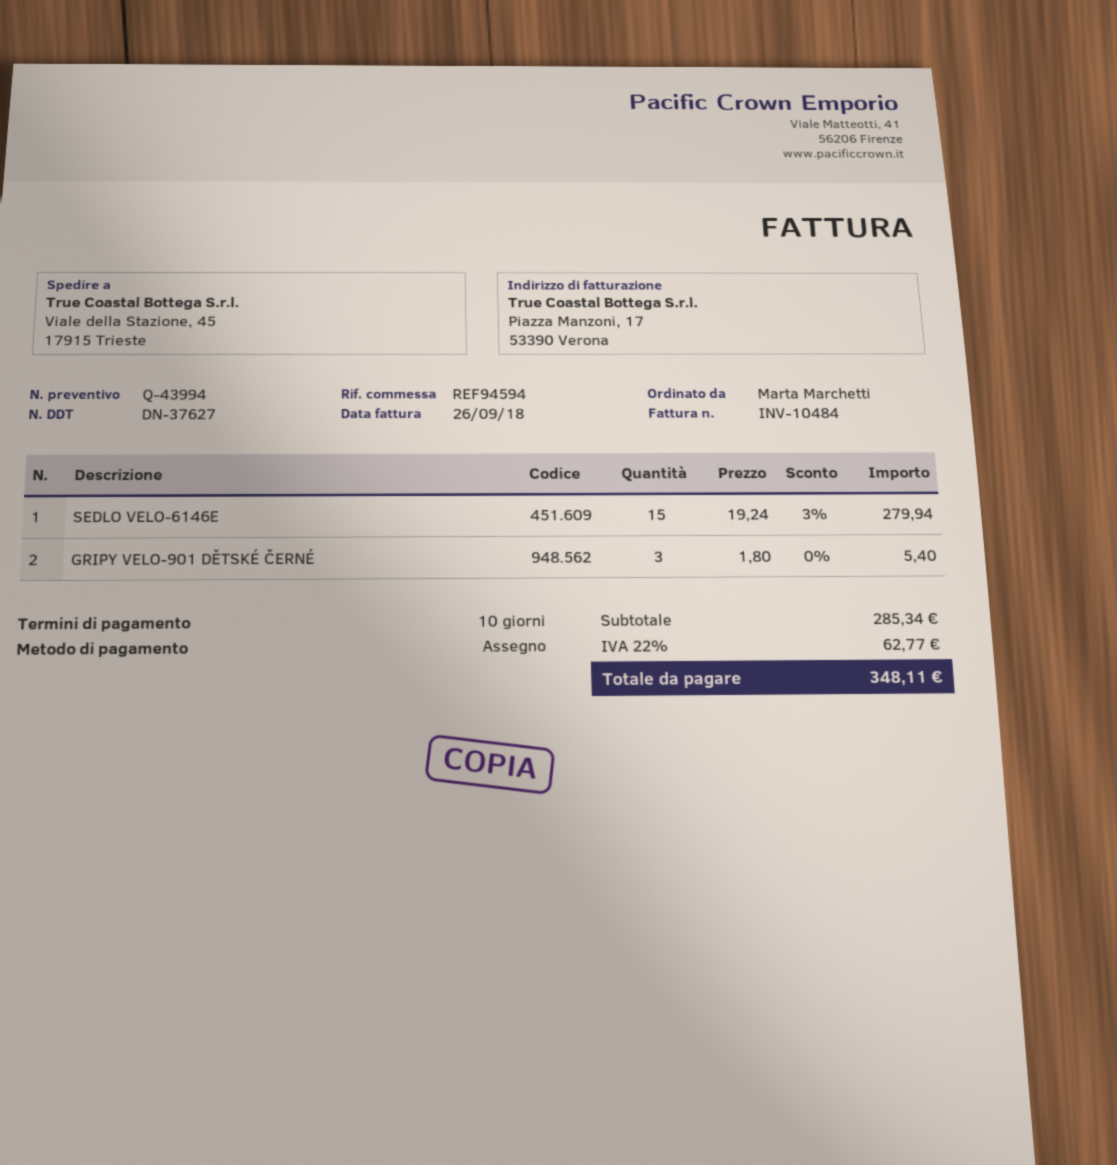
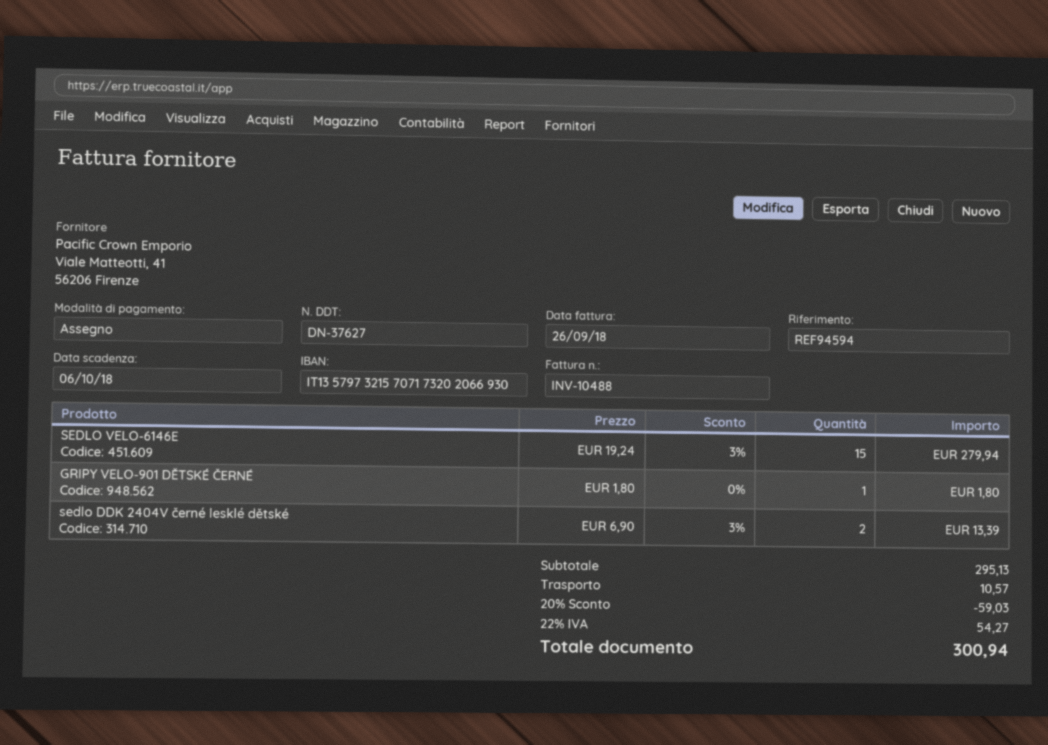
invoice number: INV-10484 -> INV-10488
GRIPY VELO-901 DĚTSKÉ ČERNÉ: 3 x 1.80 = 5.40 -> 1 x 1.80 = 1.80
sedlo DDK 2404V černé lesklé dětské: none -> 2 x 6.90 - 3% = 13.39
subtotal: 285.34 -> 295.13
discount: none -> 20% = 59.03
shipping: none -> 10.57
tax: 22% = 62.77 -> 22% = 54.27
total: 348.11 -> 300.94

